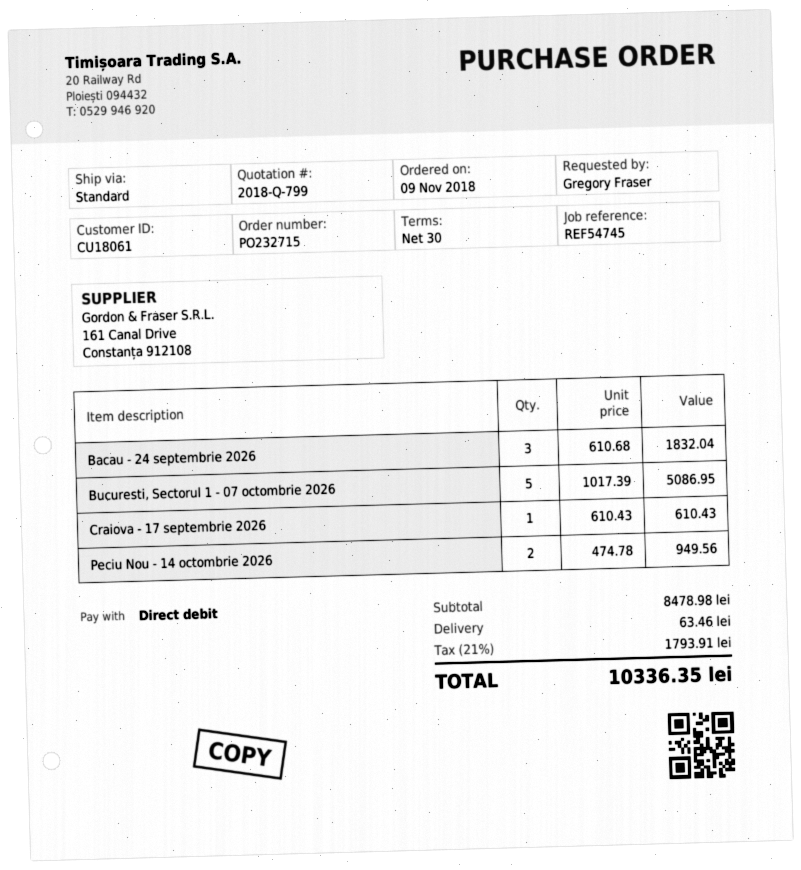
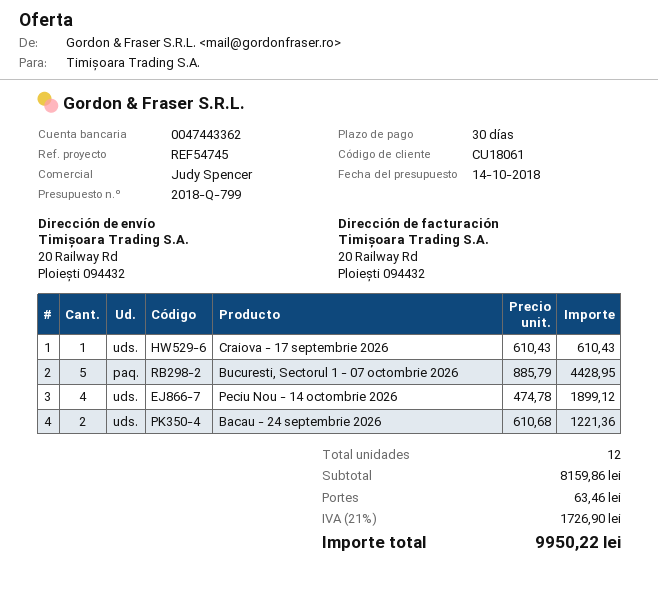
Bacau - 24 septembrie 2026: 3 x 610.68 = 1832.04 -> 2 x 610.68 = 1221.36
Bucuresti, Sectorul 1 - 07 octombrie 2026: 5 x 1017.39 = 5086.95 -> 5 x 885.79 = 4428.95
Peciu Nou - 14 octombrie 2026: 2 x 474.78 = 949.56 -> 4 x 474.78 = 1899.12
subtotal: 8478.98 -> 8159.86
tax: 21% = 1793.91 -> 21% = 1726.90
total: 10336.35 -> 9950.22

